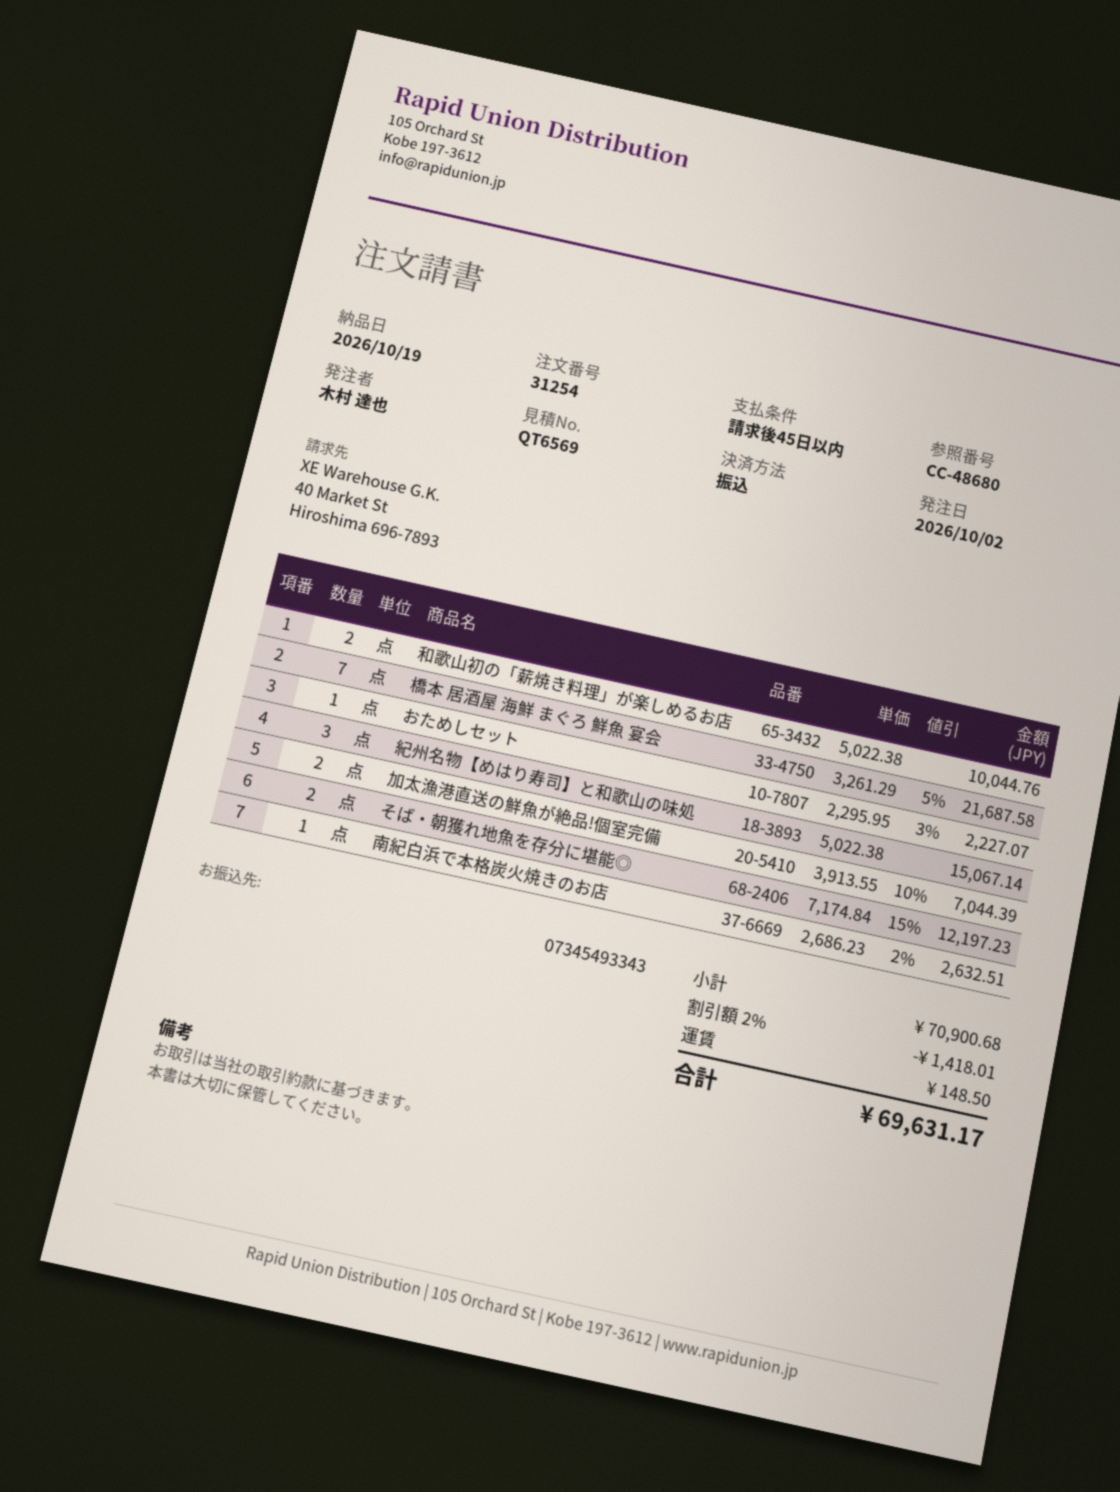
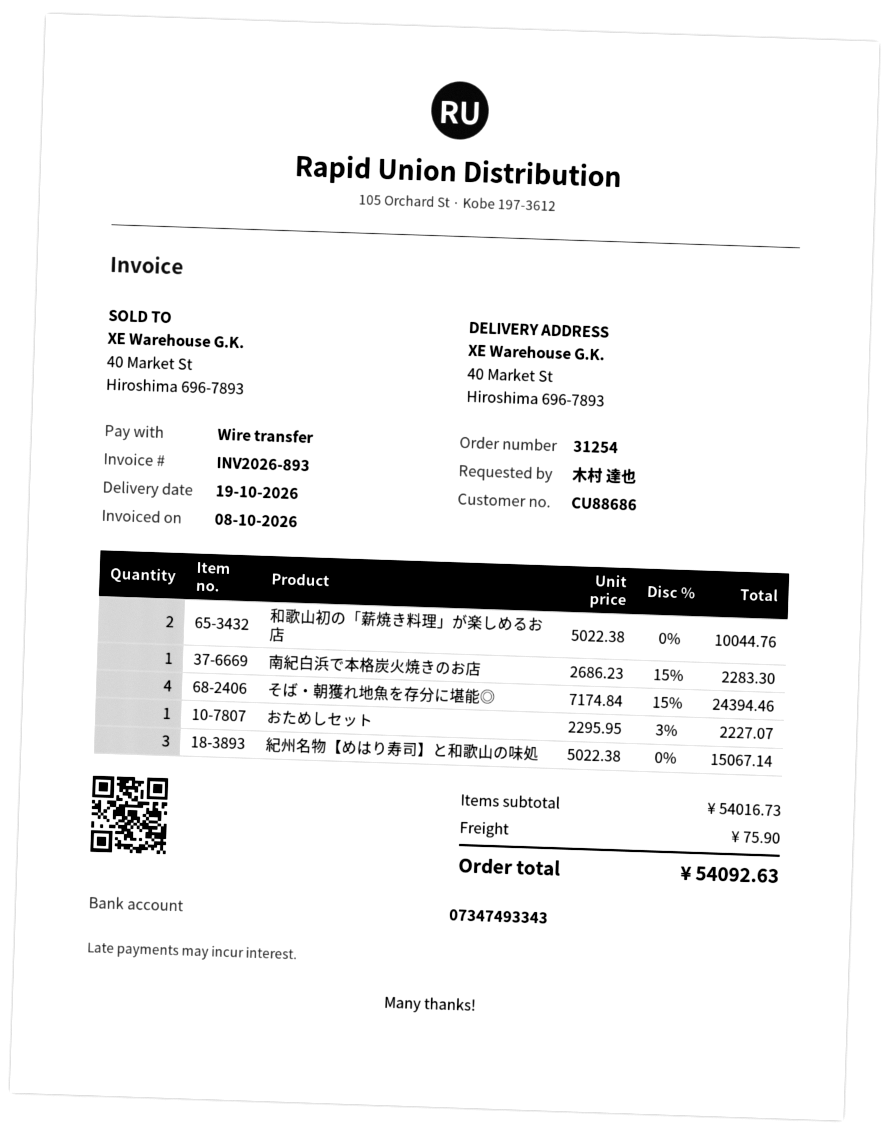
bank account: 07345493343 -> 07347493343
橋本 居酒屋 海鮮 まぐろ 鮮魚 宴会: 7 x 3261.29 - 5% = 21687.58 -> none
加太漁港直送の鮮魚が絶品!個室完備: 2 x 3913.55 - 10% = 7044.39 -> none
そば・朝獲れ地魚を存分に堪能◎: 2 x 7174.84 - 15% = 12197.23 -> 4 x 7174.84 - 15% = 24394.46
南紀白浜で本格炭火焼きのお店: 1 x 2686.23 - 2% = 2632.51 -> 1 x 2686.23 - 15% = 2283.30
subtotal: 70900.68 -> 54016.73
discount: 2% = 1418.01 -> none
shipping: 148.50 -> 75.90
total: 69631.17 -> 54092.63

